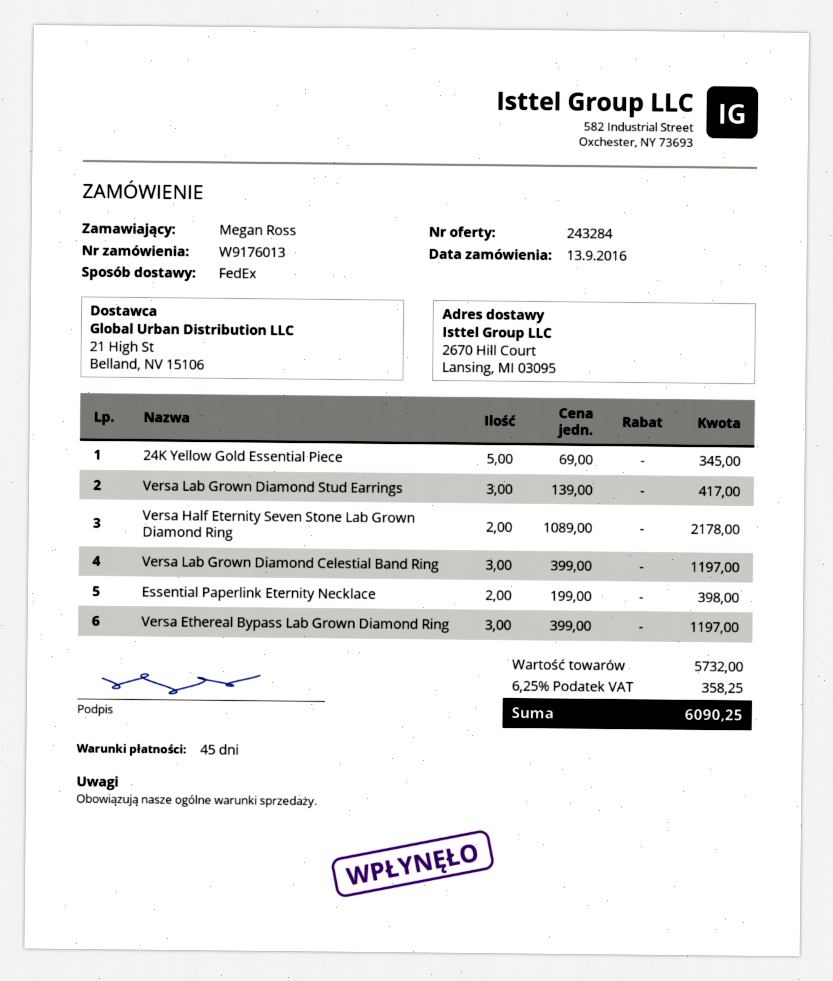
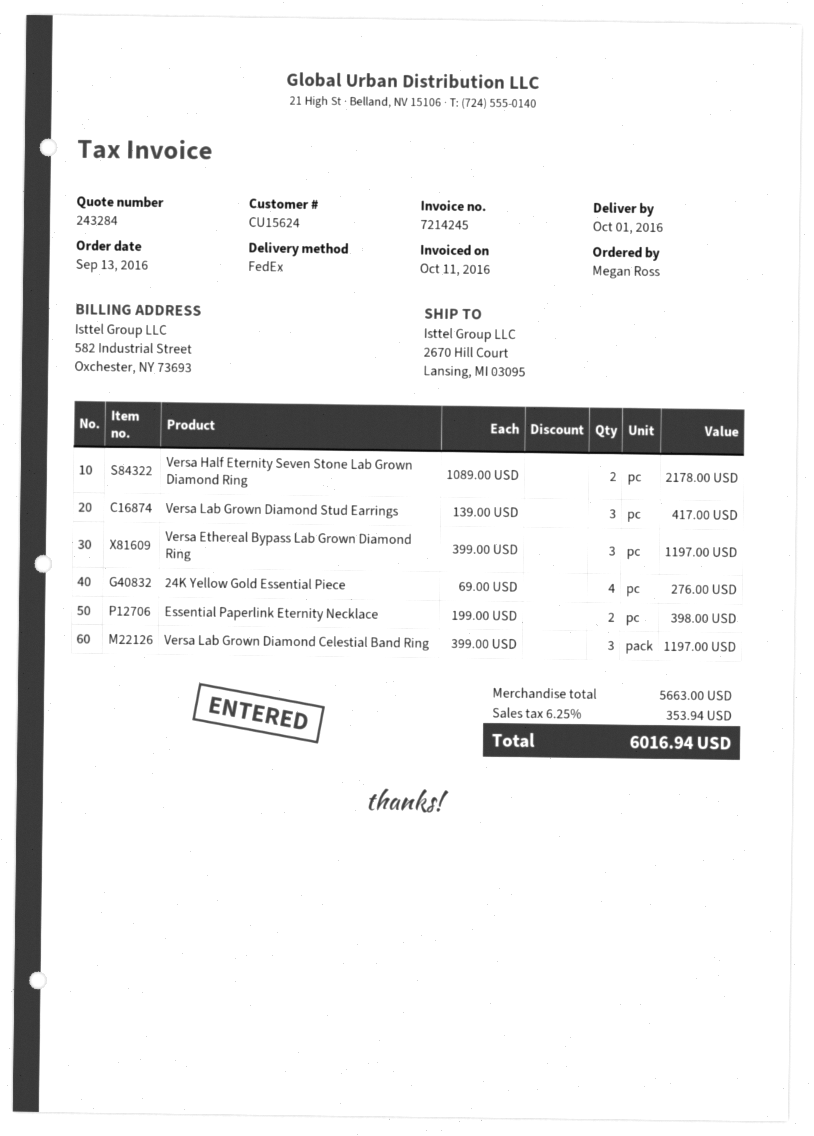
24K Yellow Gold Essential Piece: 5 x 69.00 = 345.00 -> 4 x 69.00 = 276.00
subtotal: 5732.00 -> 5663.00
tax: 6.25% = 358.25 -> 6.25% = 353.94
total: 6090.25 -> 6016.94

